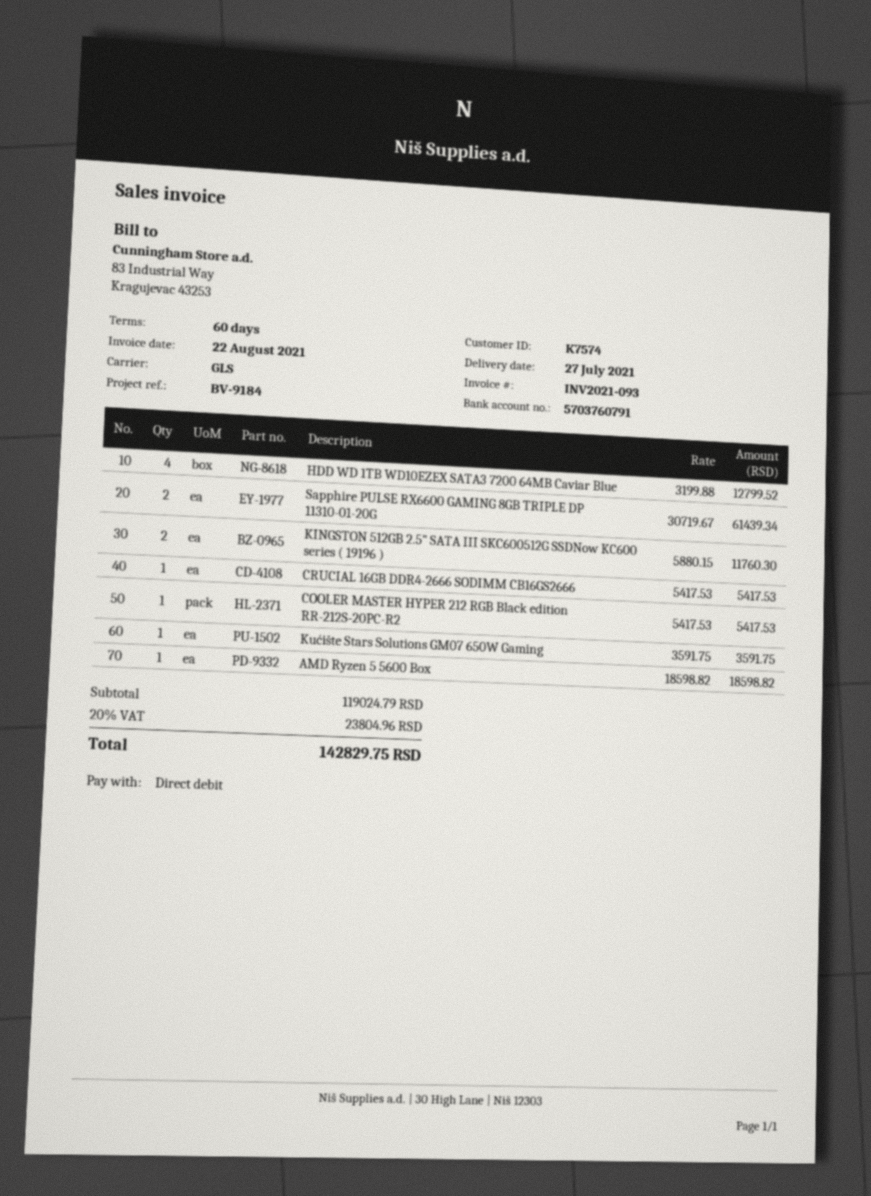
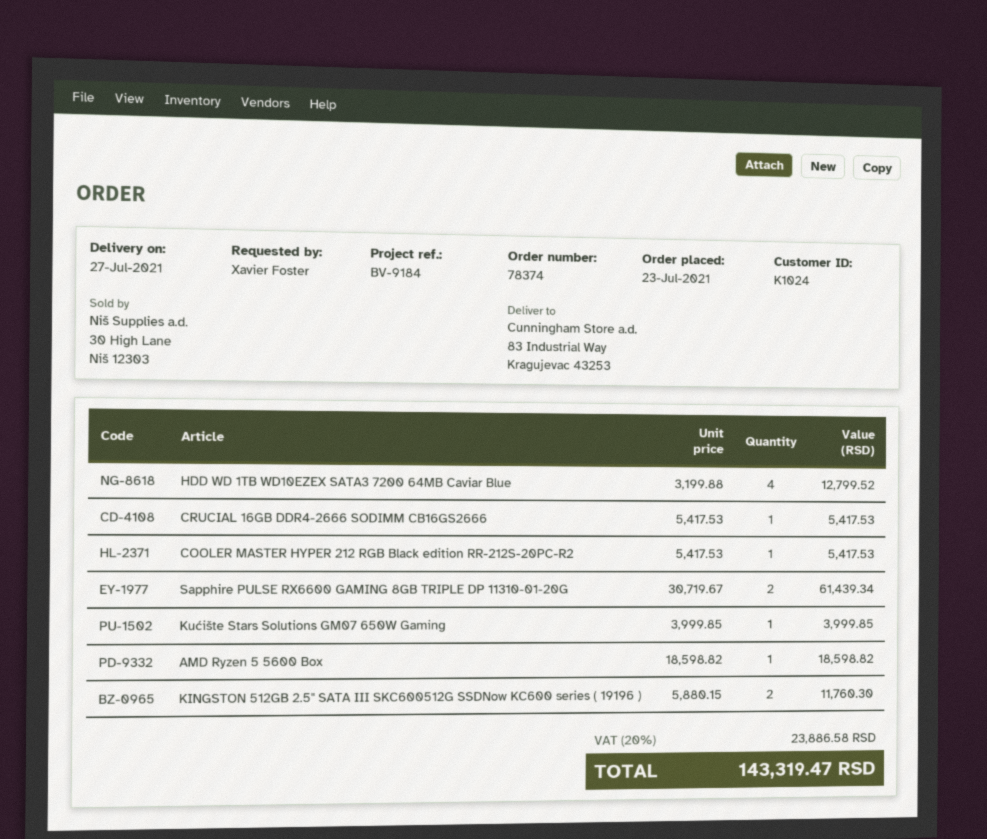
customer number: K7574 -> K1024
Kućište Stars Solutions GM07 650W Gaming: 1 x 3591.75 = 3591.75 -> 1 x 3999.85 = 3999.85
tax: 20% = 23804.96 -> 20% = 23886.58
total: 142829.75 -> 143319.47

